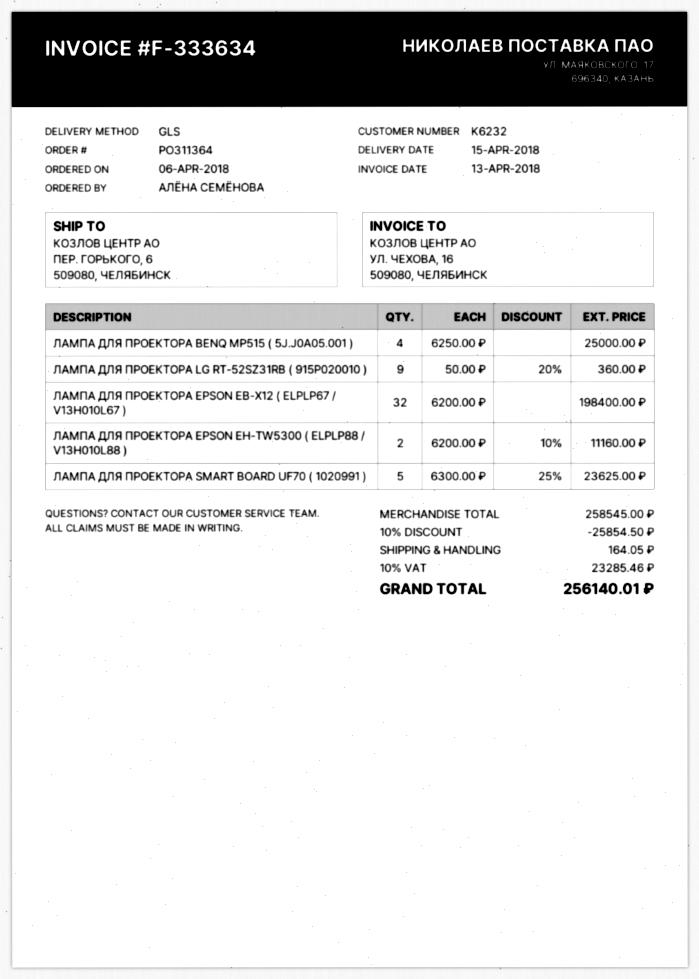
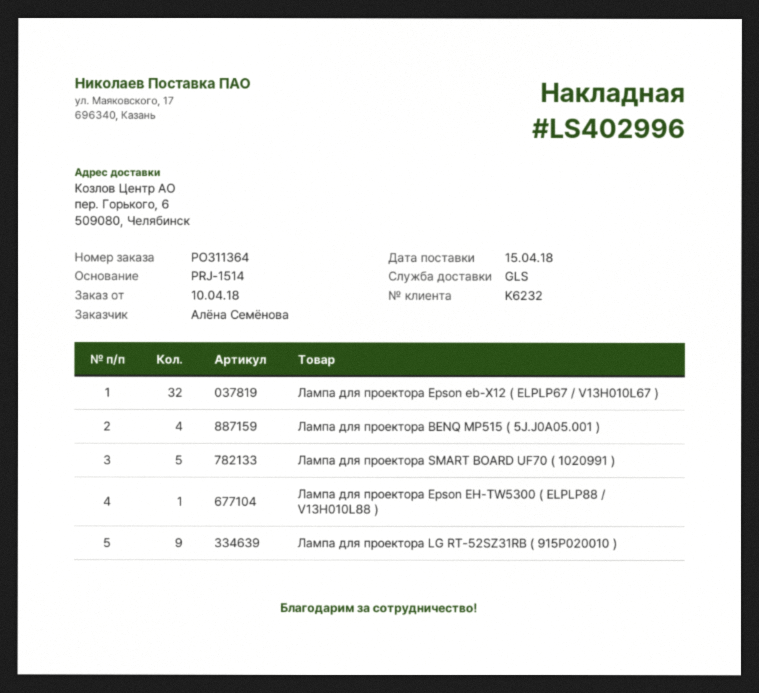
order date: 2018-04-06 -> 2018-04-10
ЛАМПА ДЛЯ ПРОЕКТОРА EPSON EH-TW5300 ( ELPLP88 / V13H010L88 ): 2 -> 1

